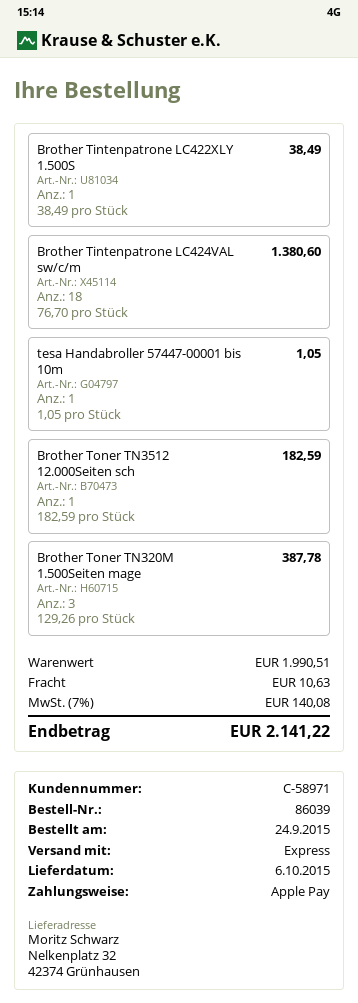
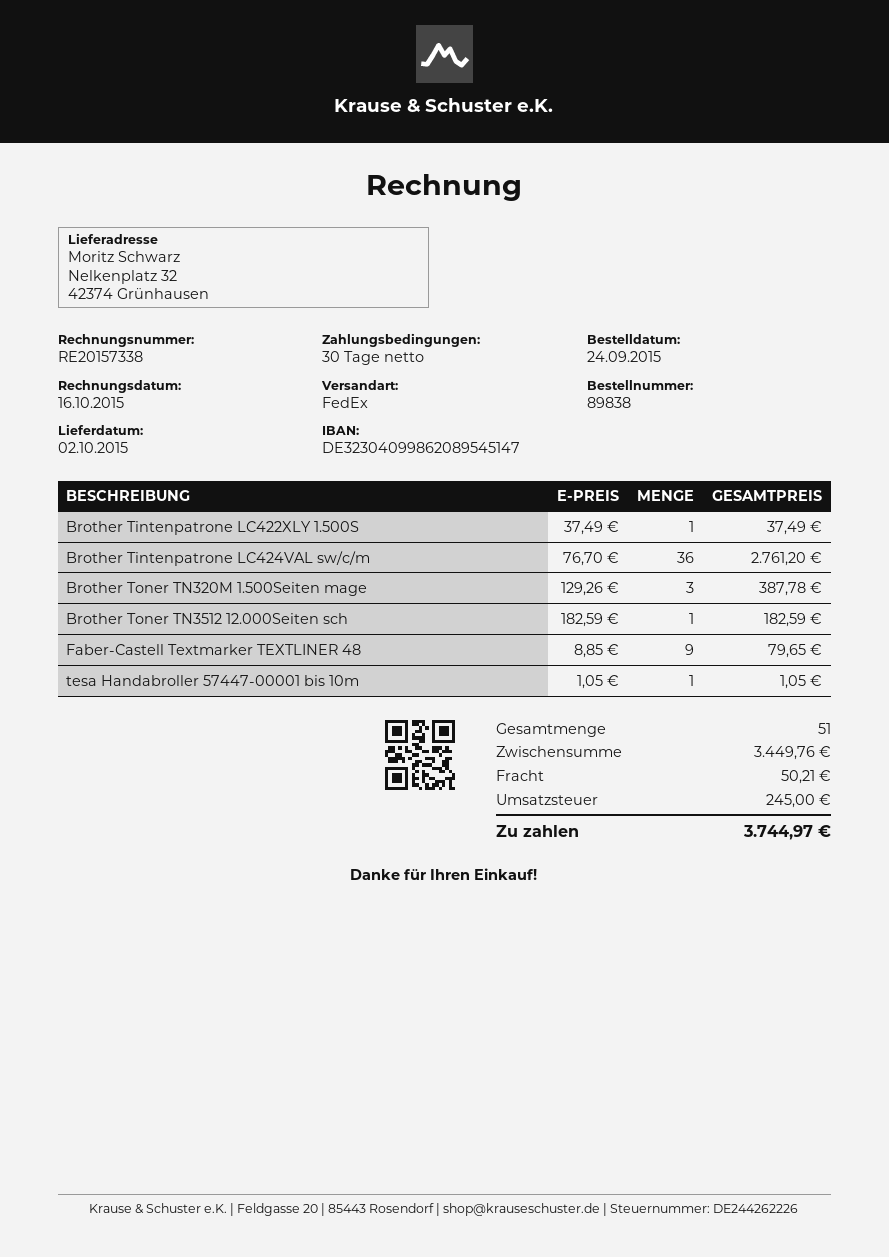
order number: 86039 -> 89838
delivery date: 2015-10-06 -> 2015-10-02
shipping method: express -> FedEx
Brother Tintenpatrone LC422XLY 1.500S: 1 x 38.49 = 38.49 -> 1 x 37.49 = 37.49
Brother Tintenpatrone LC424VAL sw/c/m: 18 x 76.70 = 1380.60 -> 36 x 76.70 = 2761.20
Faber-Castell Textmarker TEXTLINER 48: none -> 9 x 8.85 = 79.65
subtotal: 1990.51 -> 3449.76
shipping: 10.63 -> 50.21
tax: 140.08 -> 245.00
total: 2141.22 -> 3744.97

